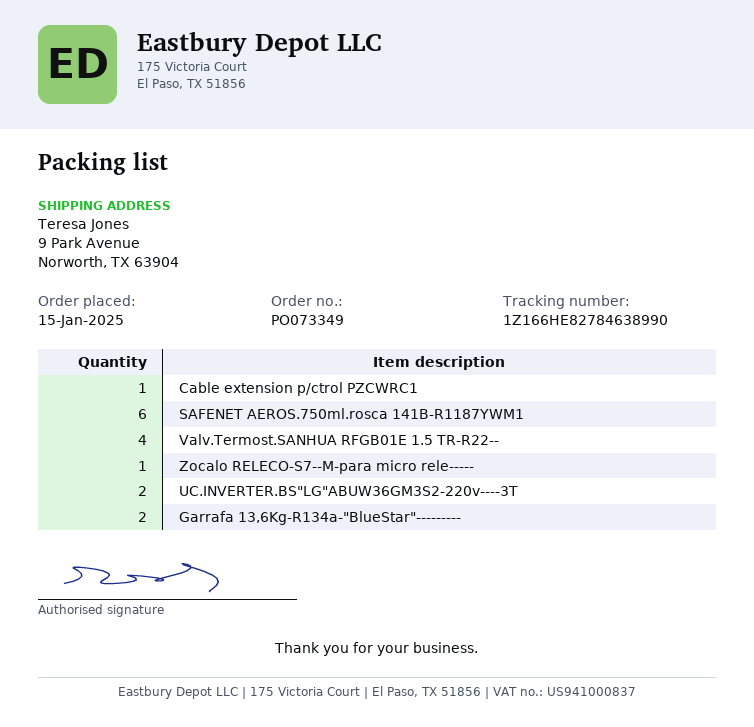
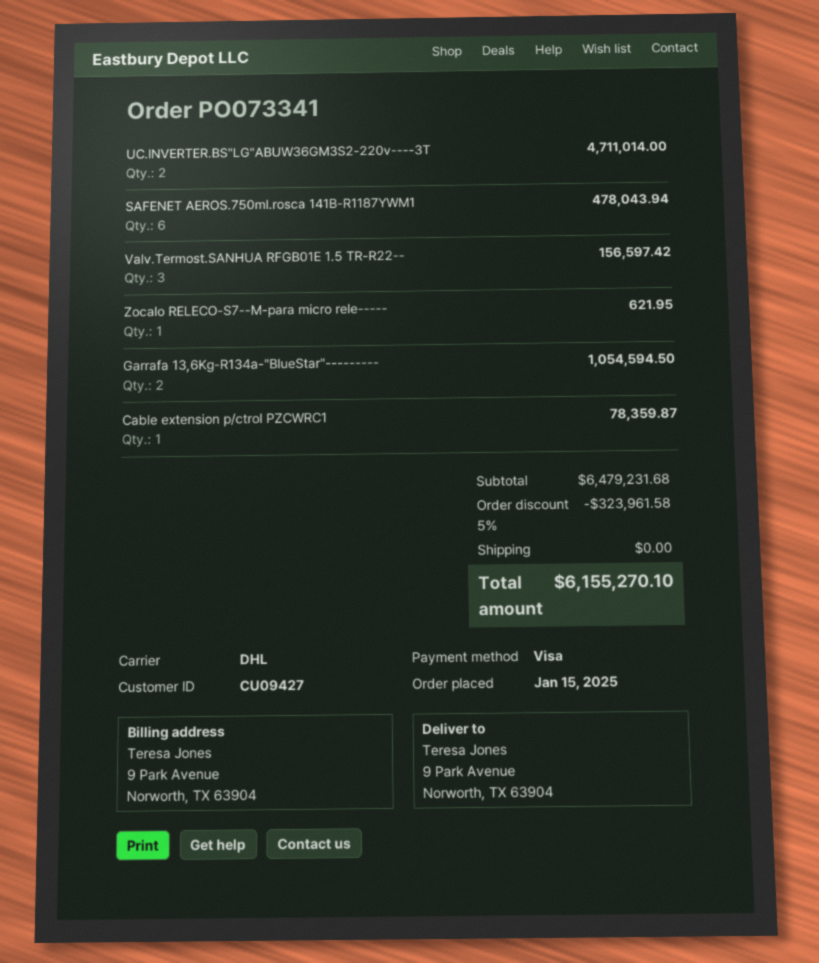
order number: PO073349 -> PO073341
Valv.Termost.SANHUA RFGB01E 1.5 TR-R22--: 4 -> 3

